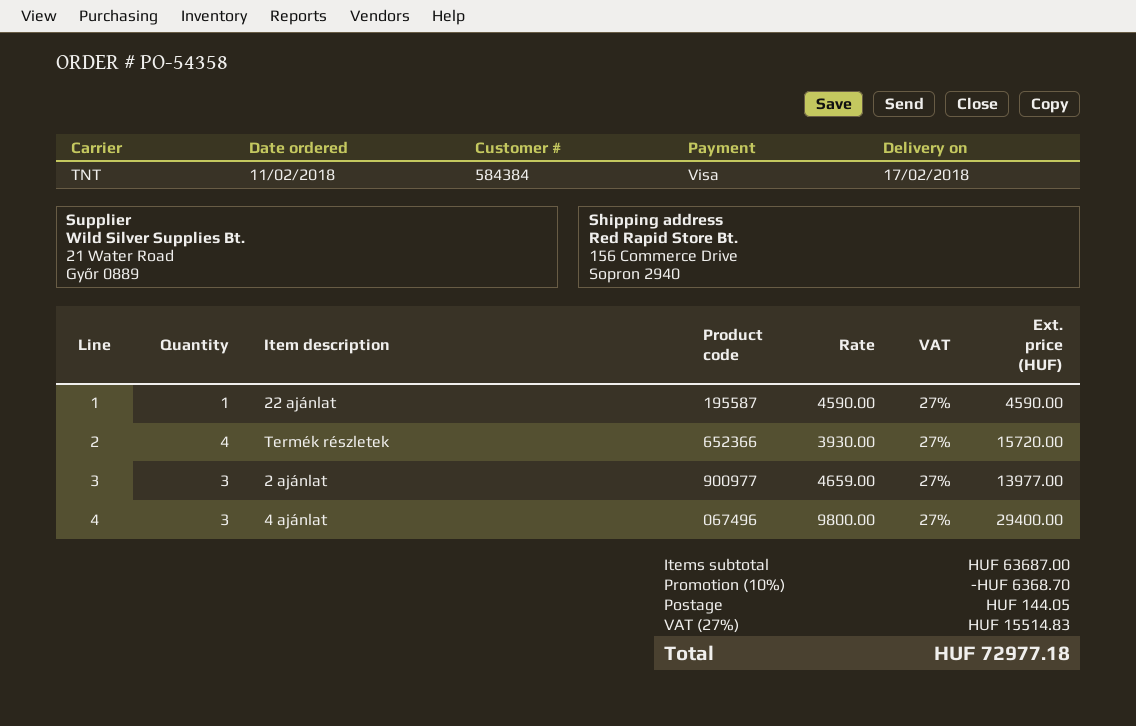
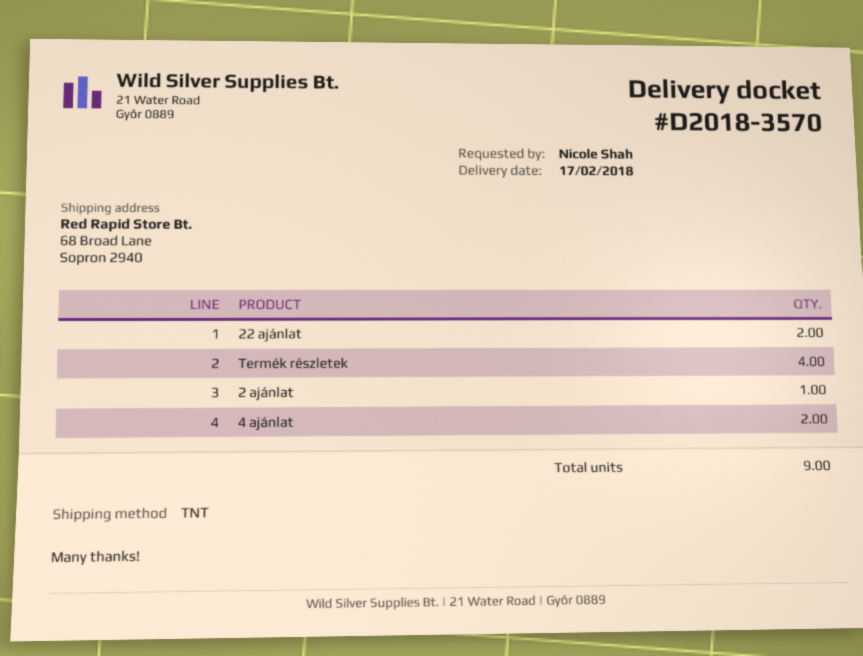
ship to: 156 Commerce Drive, Sopron 2940 -> 68 Broad Lane, Sopron 2940
22 ajánlat: 1 -> 2
2 ajánlat: 3 -> 1
4 ajánlat: 3 -> 2

